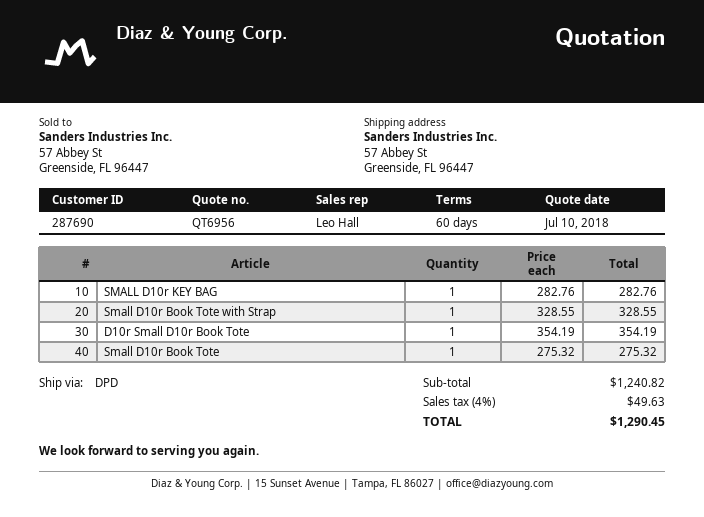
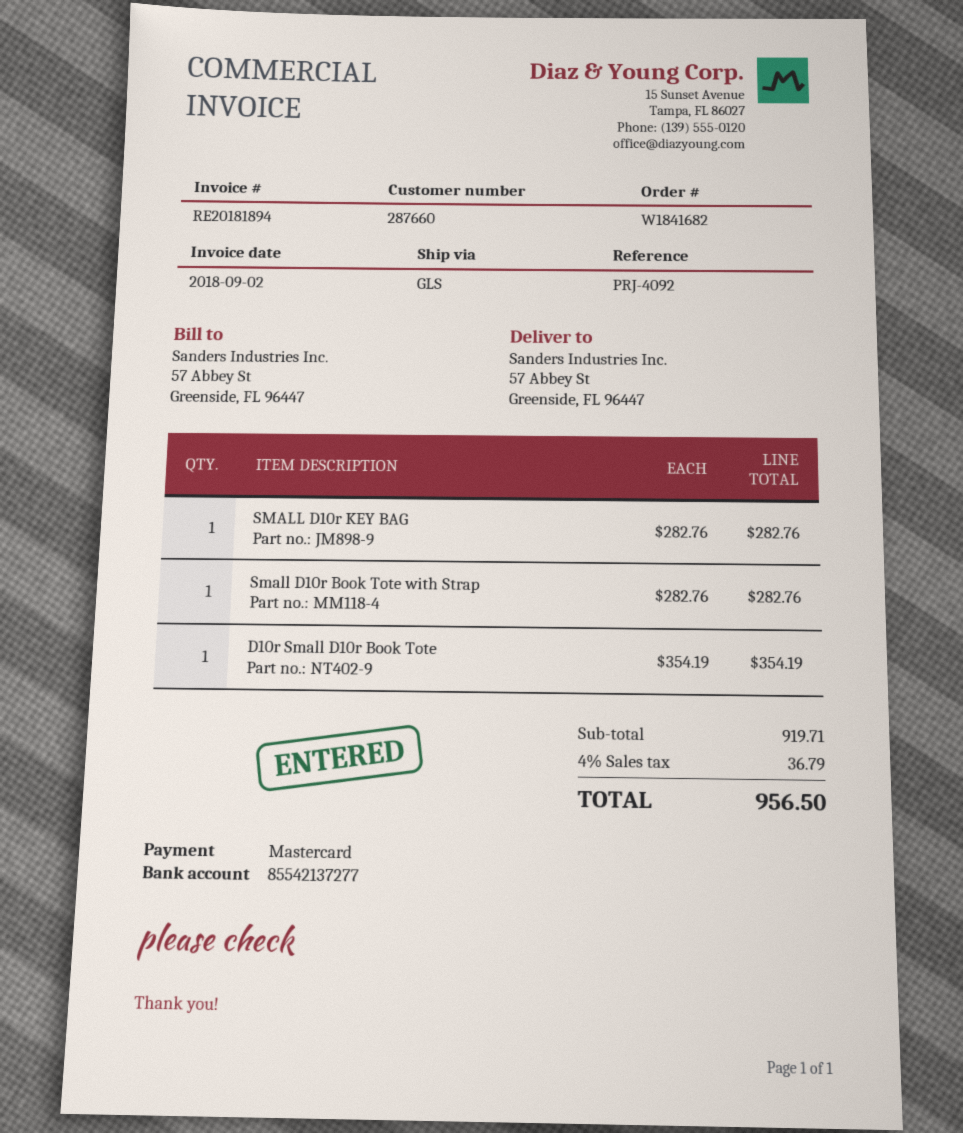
customer number: 287690 -> 287660
shipping method: DPD -> GLS
Small D10r Book Tote with Strap: 1 x 328.55 = 328.55 -> 1 x 282.76 = 282.76
Small D10r Book Tote: 1 x 275.32 = 275.32 -> none
subtotal: 1240.82 -> 919.71
tax: 4% = 49.63 -> 4% = 36.79
total: 1290.45 -> 956.50

